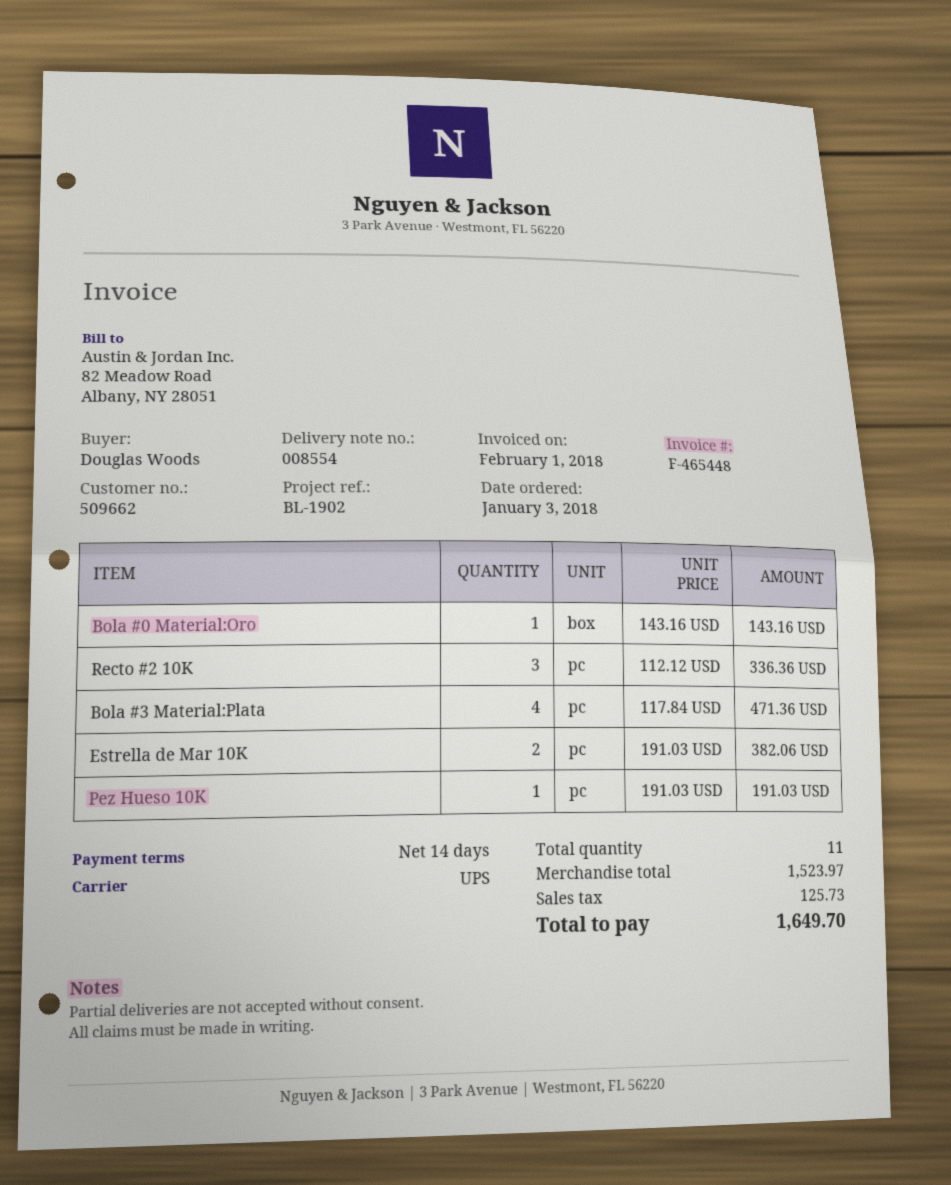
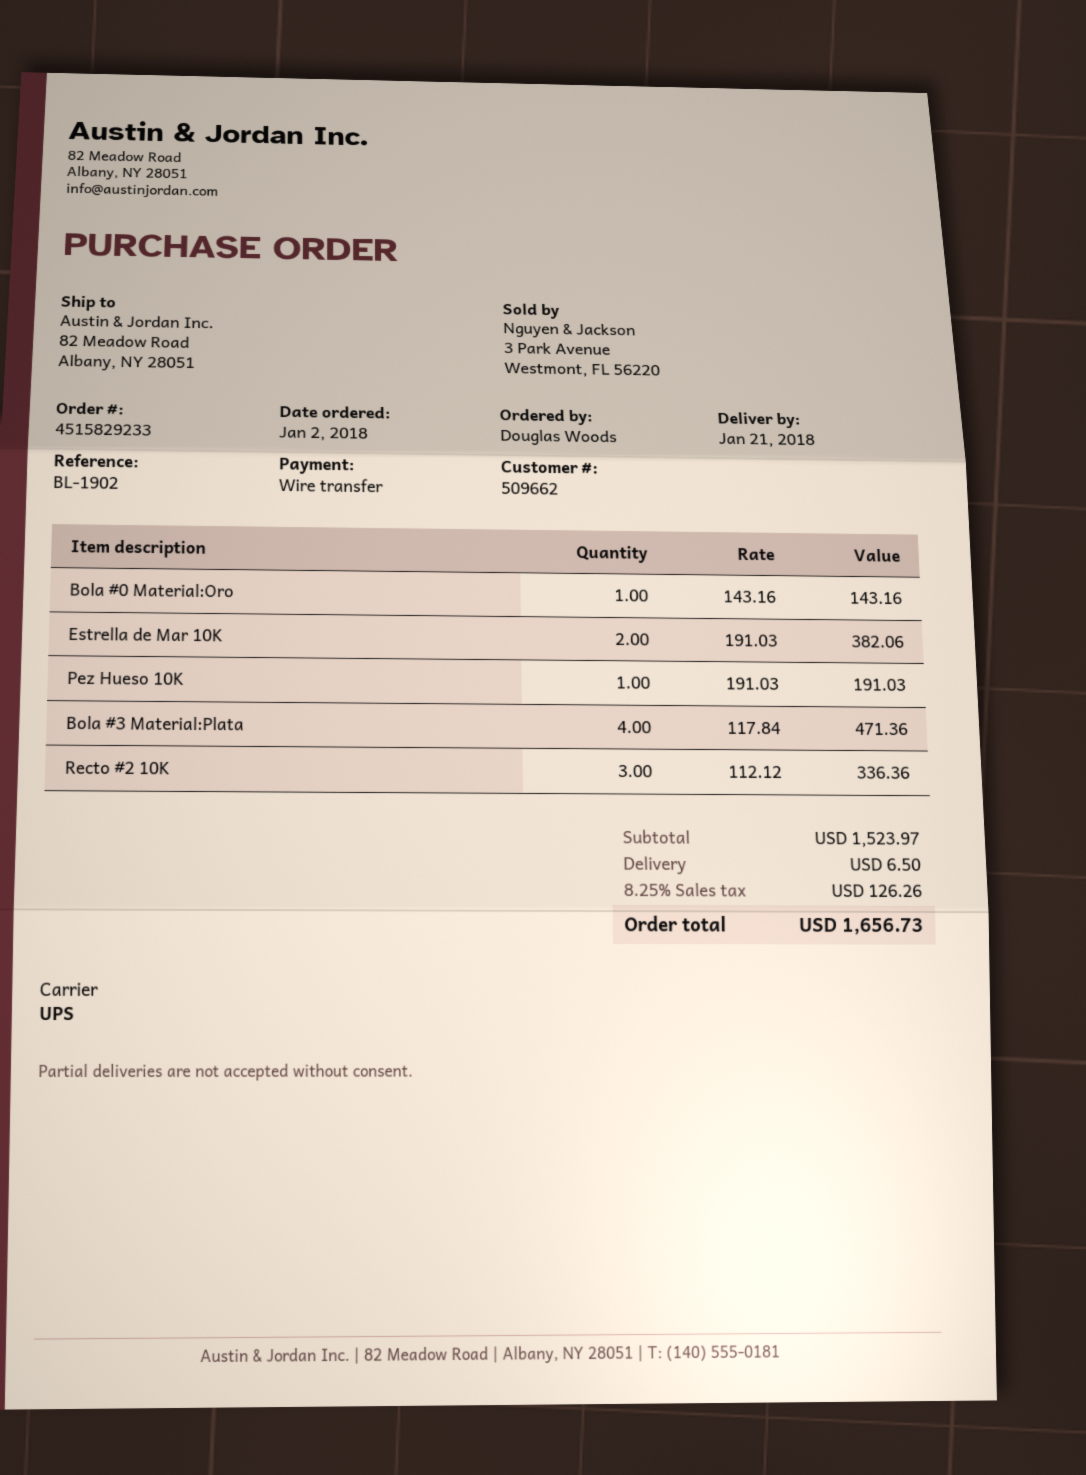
order date: 2018-01-03 -> 2018-01-02
shipping: none -> 6.50
tax: 125.73 -> 126.26
total: 1649.70 -> 1656.73

